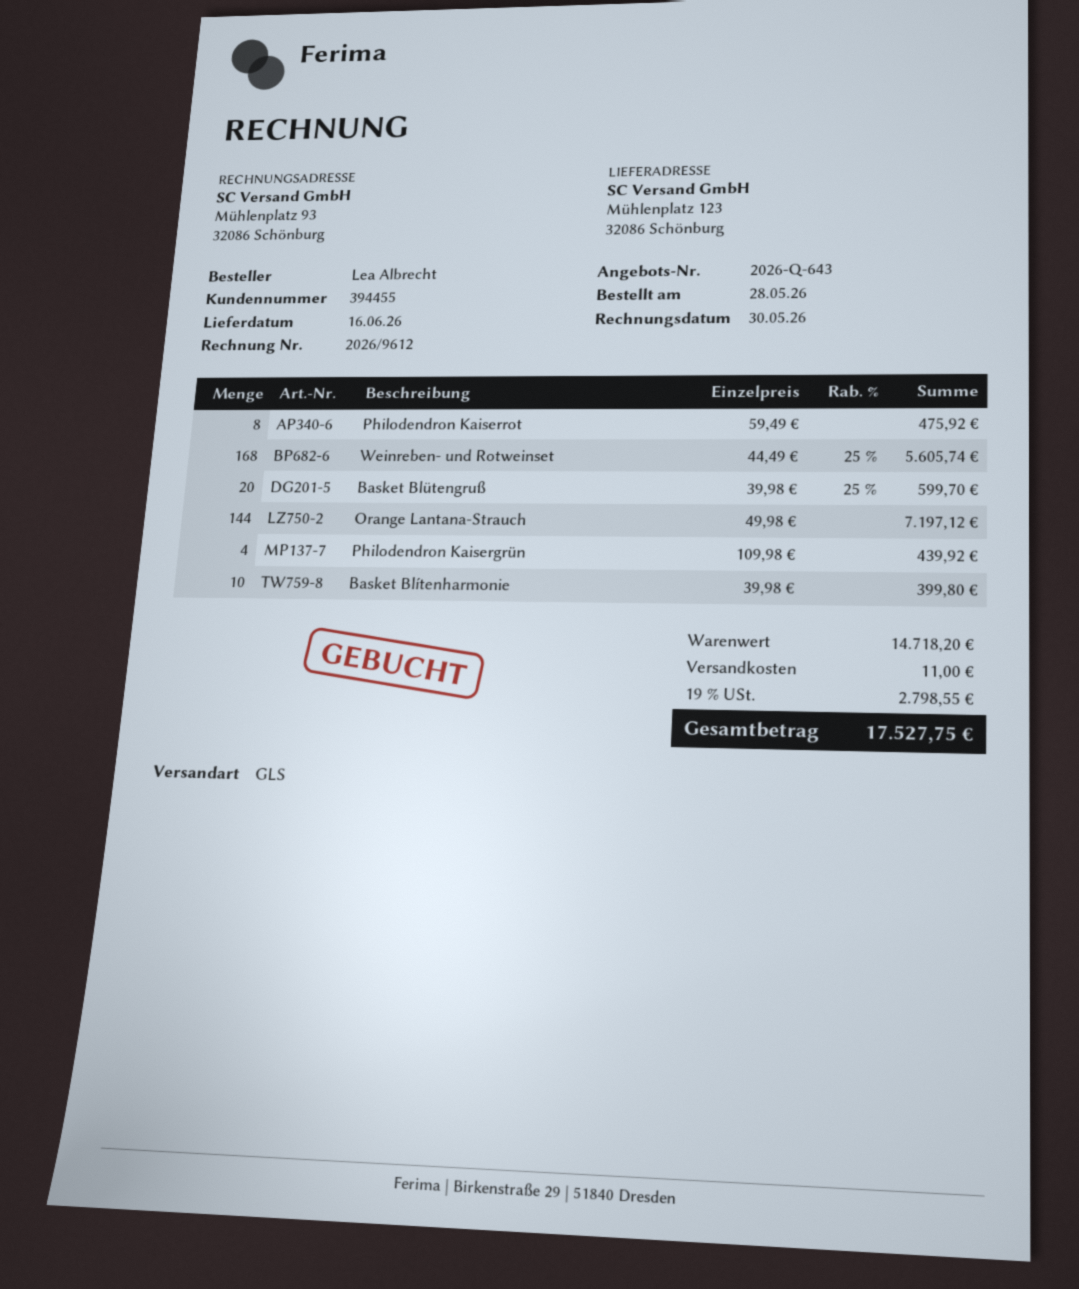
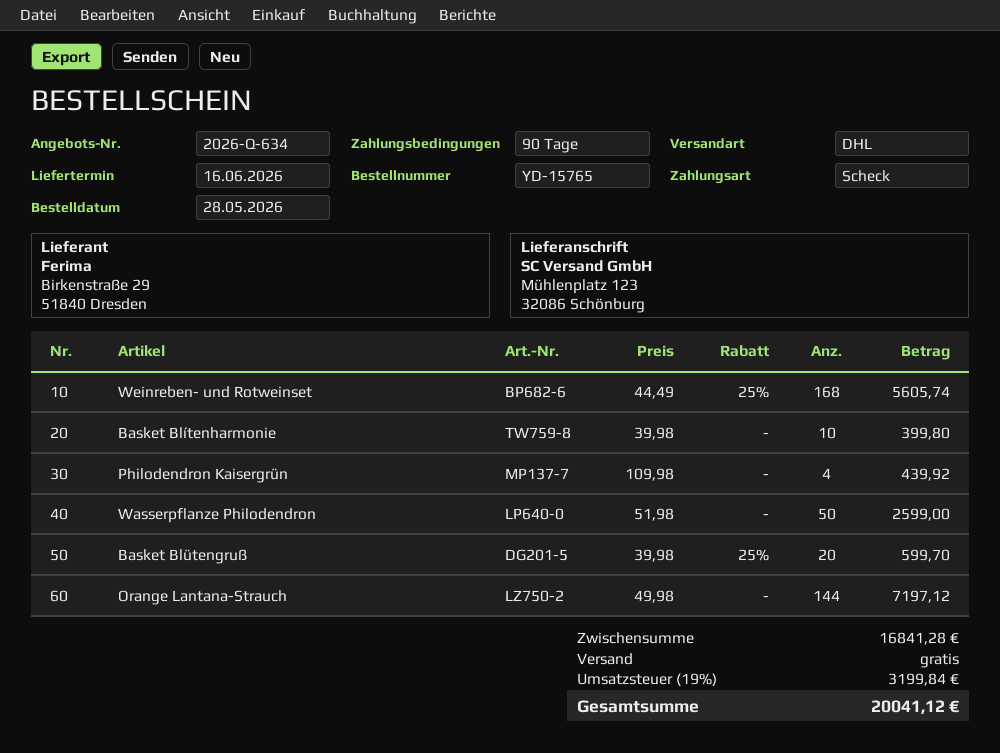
quote number: 2026-Q-643 -> 2026-Q-634
shipping method: GLS -> DHL
Philodendron Kaiserrot: 8 x 59.49 = 475.92 -> none
Wasserpflanze Philodendron: none -> 50 x 51.98 = 2599.00
subtotal: 14718.20 -> 16841.28
shipping: 11.00 -> 0.00
tax: 19% = 2798.55 -> 19% = 3199.84
total: 17527.75 -> 20041.12

